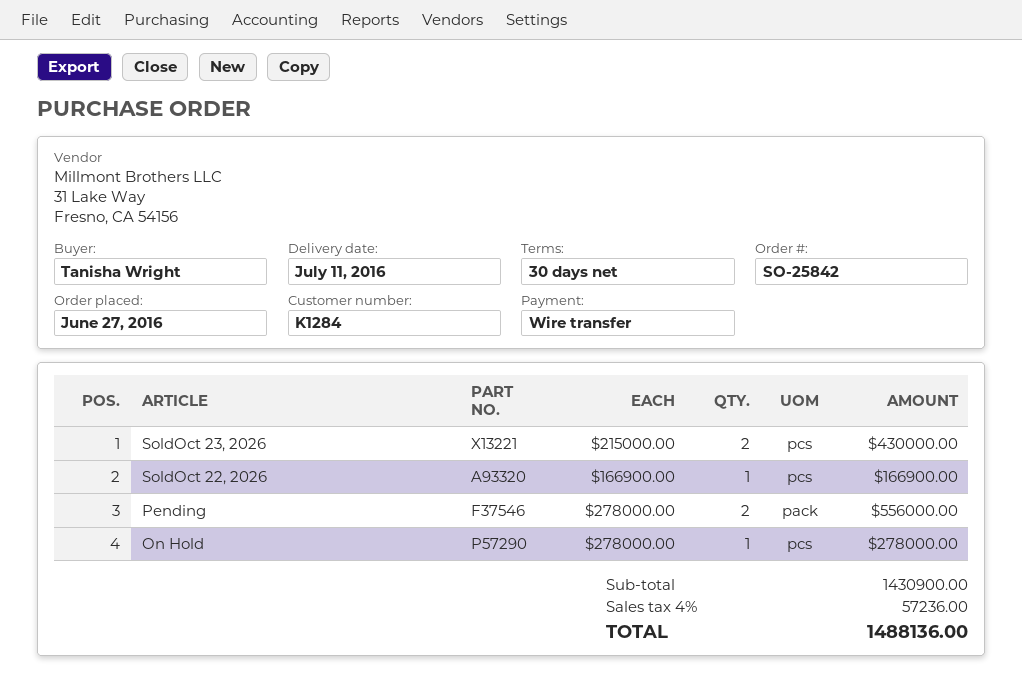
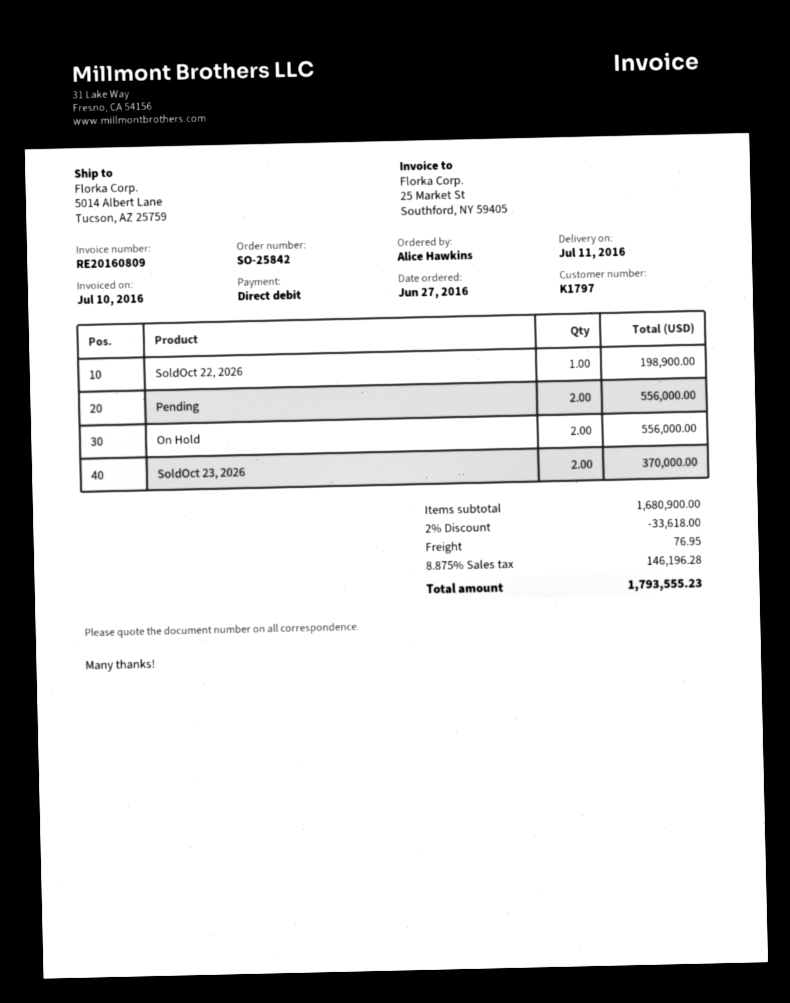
customer number: K1284 -> K1797
ordered by: Tanisha Wright -> Alice Hawkins
payment method: bank transfer -> direct debit
SoldOct 23, 2026: 2 for 430000.00 -> 2 for 370000.00
SoldOct 22, 2026: 1 for 166900.00 -> 1 for 198900.00
On Hold: 1 for 278000.00 -> 2 for 556000.00
subtotal: 1430900.00 -> 1680900.00
discount: none -> 2% = 33618.00
shipping: none -> 76.95
tax: 4% = 57236.00 -> 8.875% = 146196.28
total: 1488136.00 -> 1793555.23

